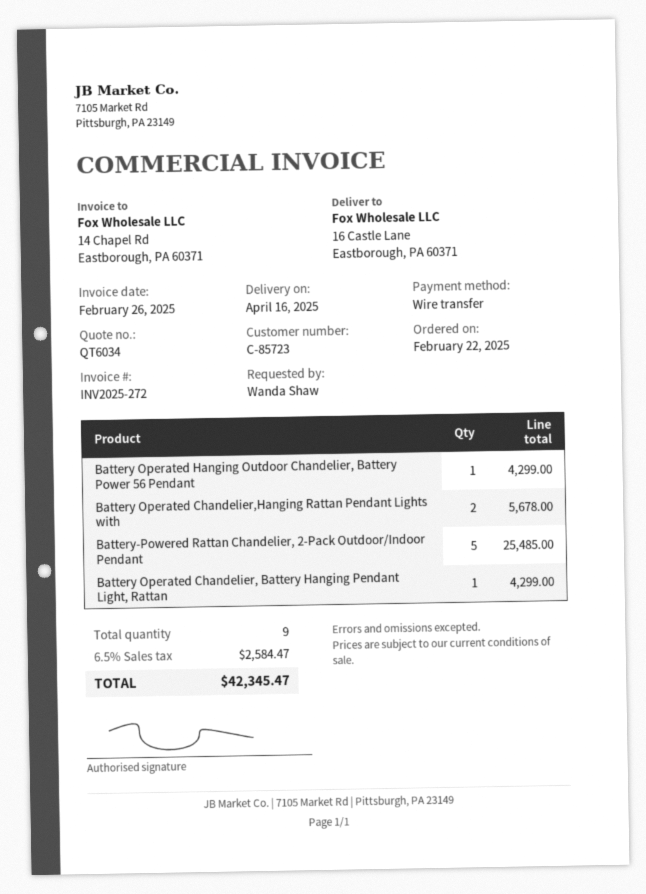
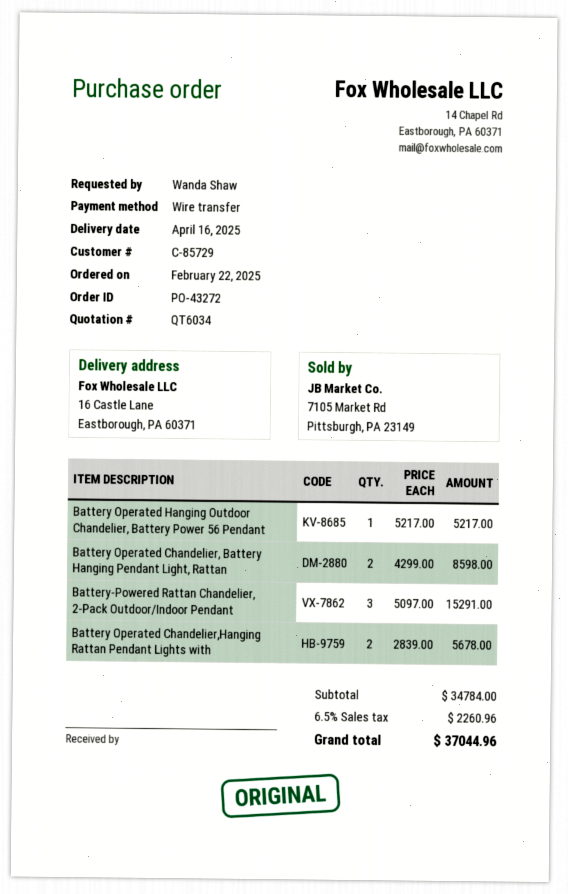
customer number: C-85723 -> C-85729
Battery Operated Hanging Outdoor Chandelier, Battery Power 56 Pendant: 1 for 4299.00 -> 1 for 5217.00
Battery-Powered Rattan Chandelier, 2-Pack Outdoor/Indoor Pendant: 5 for 25485.00 -> 3 for 15291.00
Battery Operated Chandelier, Battery Hanging Pendant Light, Rattan: 1 for 4299.00 -> 2 for 8598.00
tax: 6.5% = 2584.47 -> 6.5% = 2260.96
total: 42345.47 -> 37044.96

